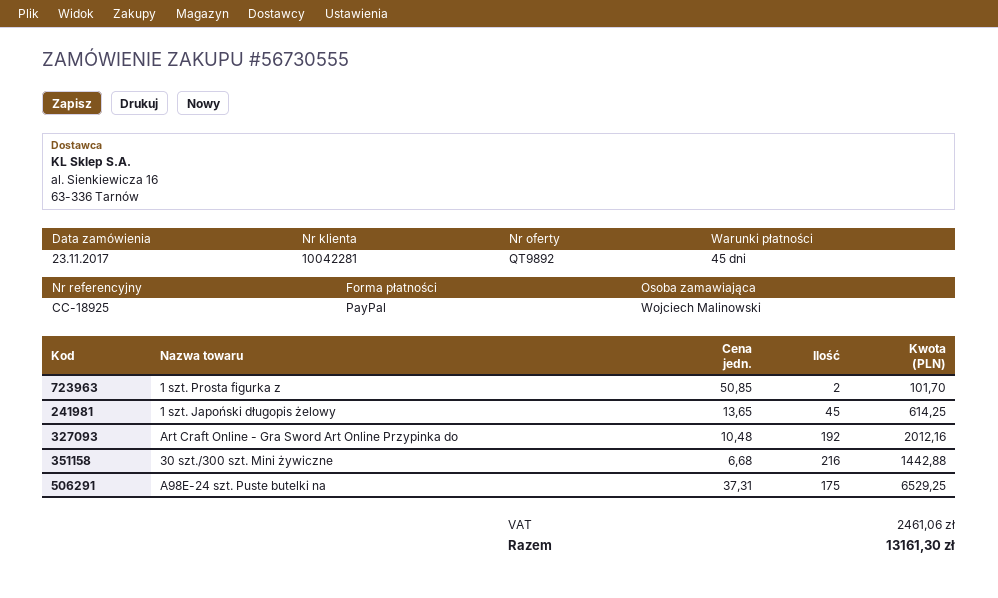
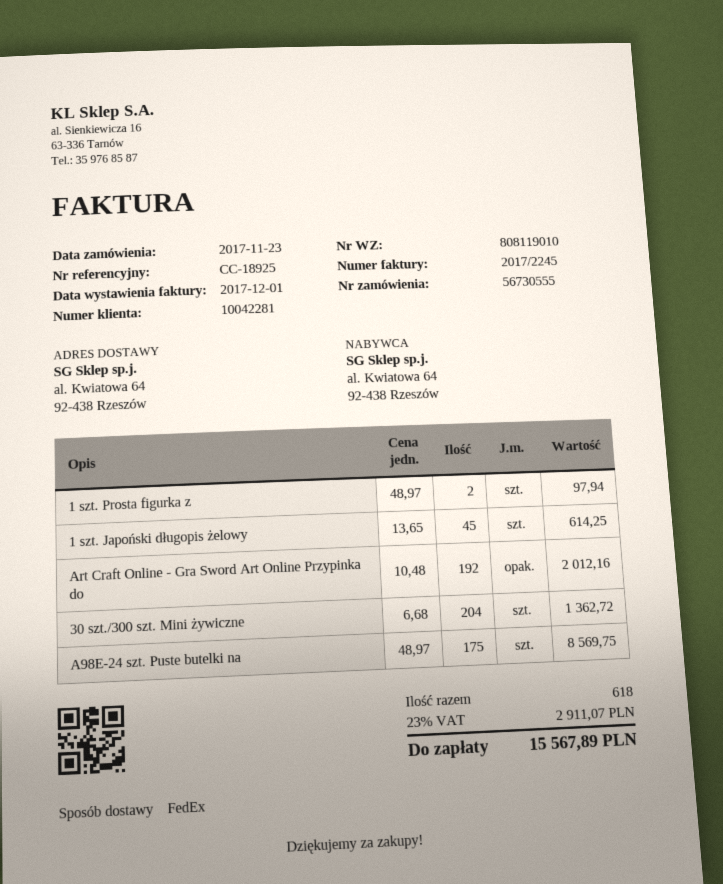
1 szt. Prosta figurka z: 2 x 50.85 = 101.70 -> 2 x 48.97 = 97.94
30 szt./300 szt. Mini żywiczne: 216 x 6.68 = 1442.88 -> 204 x 6.68 = 1362.72
A98E-24 szt. Puste butelki na: 175 x 37.31 = 6529.25 -> 175 x 48.97 = 8569.75
tax: 2461.06 -> 2911.07
total: 13161.30 -> 15567.89

